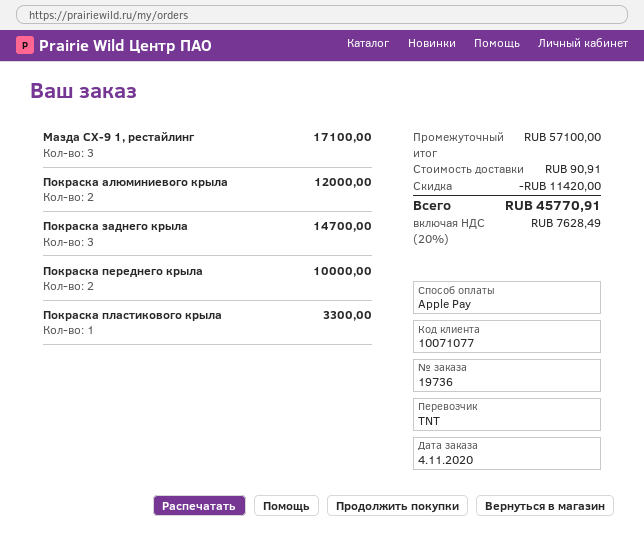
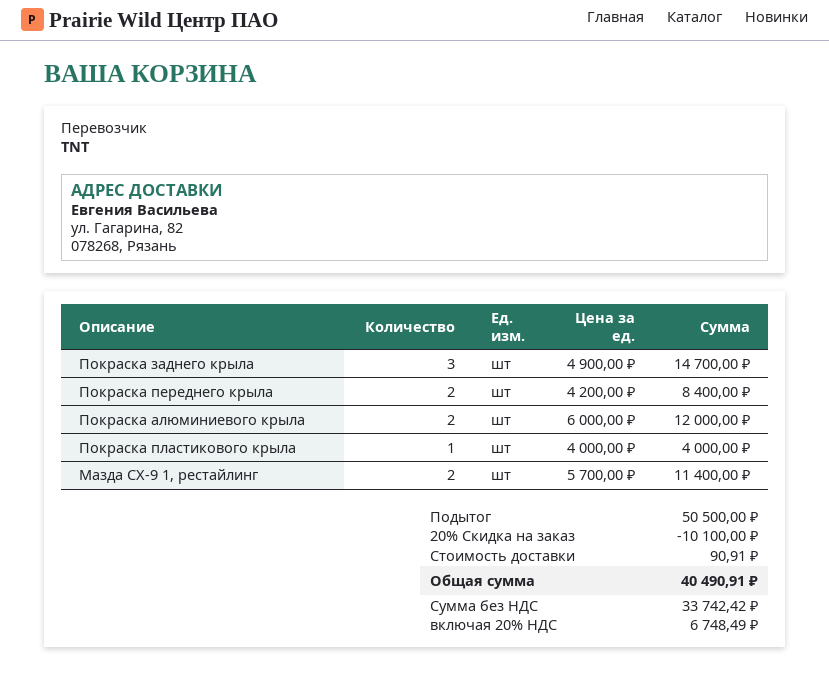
Мазда CX-9 1, рестайлинг: 3 for 17100.00 -> 2 for 11400.00
Покраска переднего крыла: 2 for 10000.00 -> 2 for 8400.00
Покраска пластикового крыла: 1 for 3300.00 -> 1 for 4000.00
subtotal: 57100.00 -> 50500.00
discount: 11420.00 -> 10100.00
tax: 20% = 7628.49 -> 20% = 6748.49
total: 45770.91 -> 40490.91

